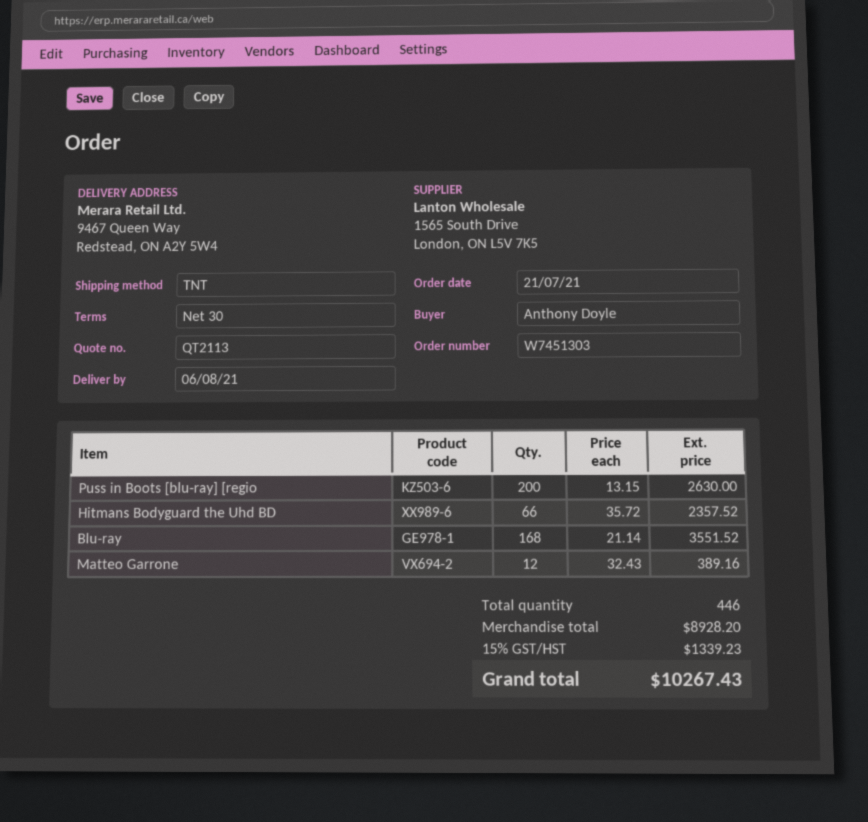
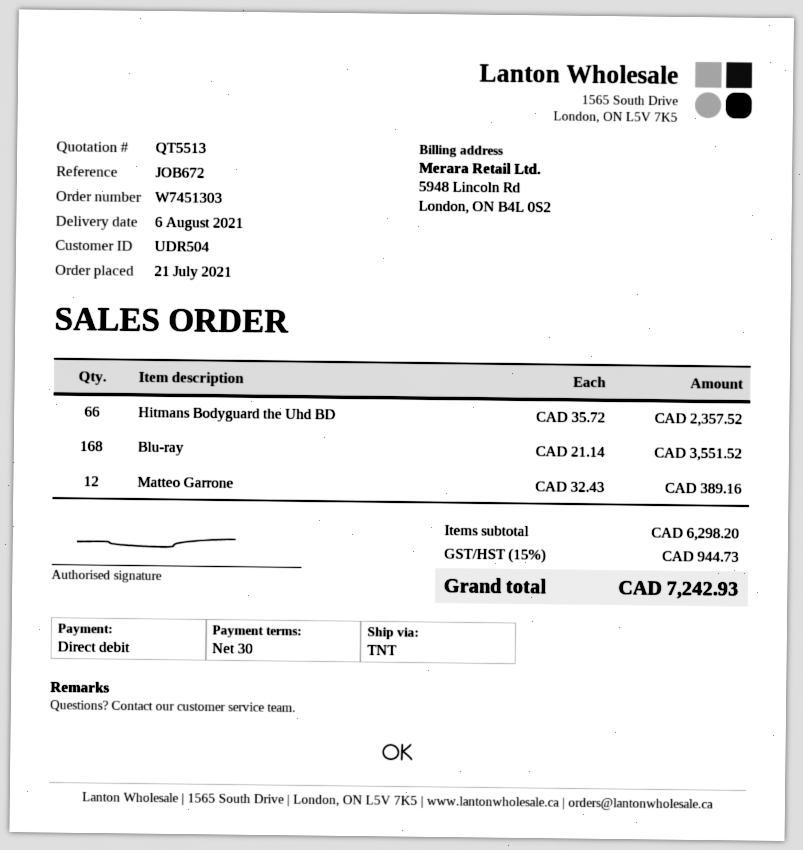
quote number: QT2113 -> QT5513
Puss in Boots [blu-ray] [regio: 200 x 13.15 = 2630.00 -> none
subtotal: 8928.20 -> 6298.20
tax: 15% = 1339.23 -> 15% = 944.73
total: 10267.43 -> 7242.93

